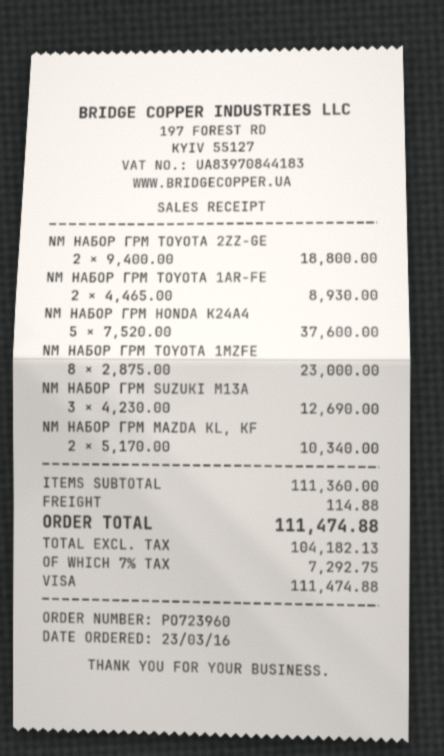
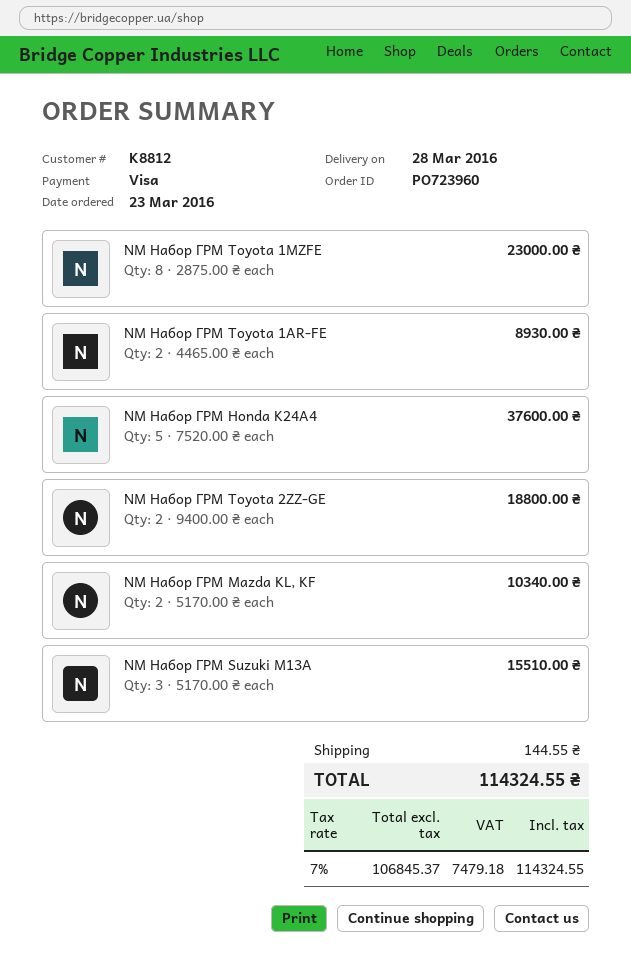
NM НАБОР ГРМ SUZUKI M13A: 3 x 4230.00 = 12690.00 -> 3 x 5170.00 = 15510.00
shipping: 114.88 -> 144.55
net: 104182.13 -> 106845.37
tax: 7% = 7292.75 -> 7% = 7479.18
total: 111474.88 -> 114324.55

